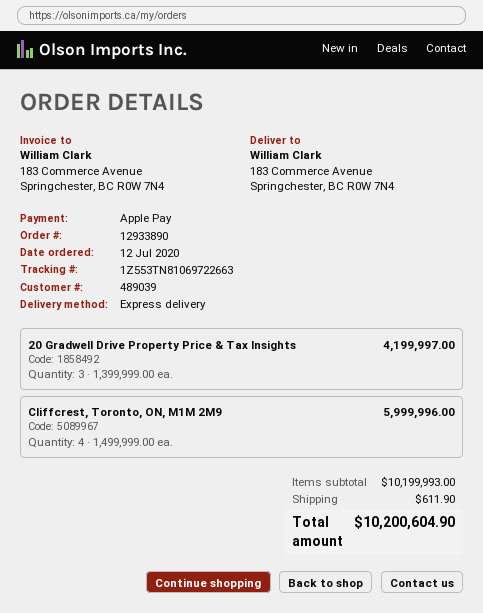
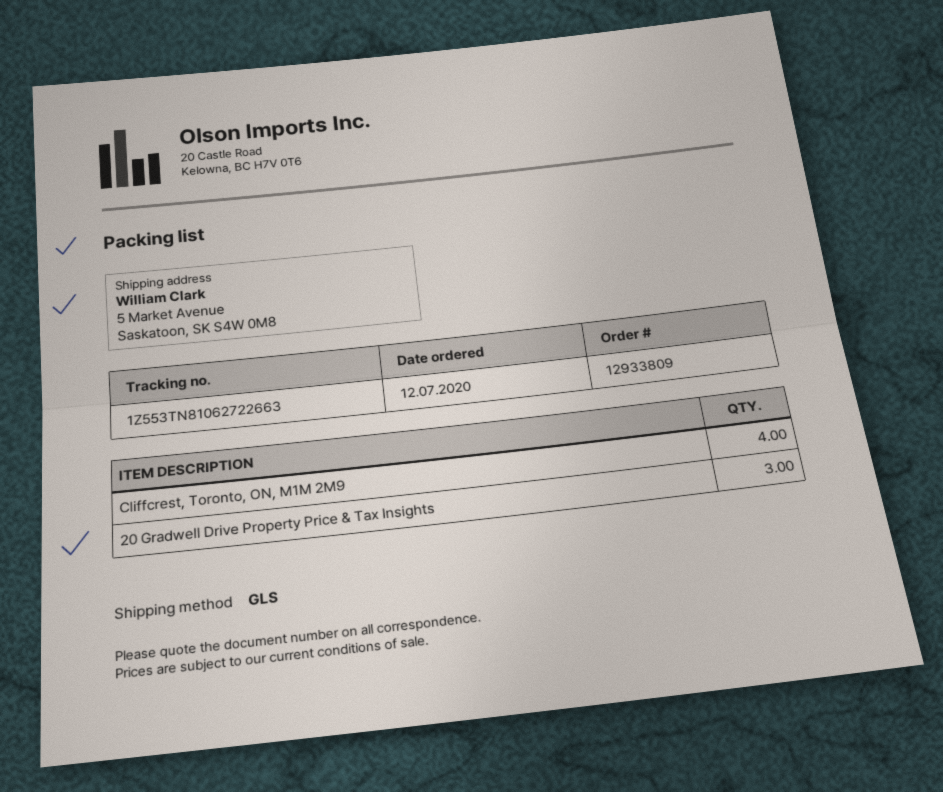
order number: 12933890 -> 12933809
shipping method: express -> GLS
tracking number: 1Z553TN81069722663 -> 1Z553TN81062722663
ship to: 183 Commerce Avenue, Springchester, BC R0W 7N4 -> 5 Market Avenue, Saskatoon, SK S4W 0M8

